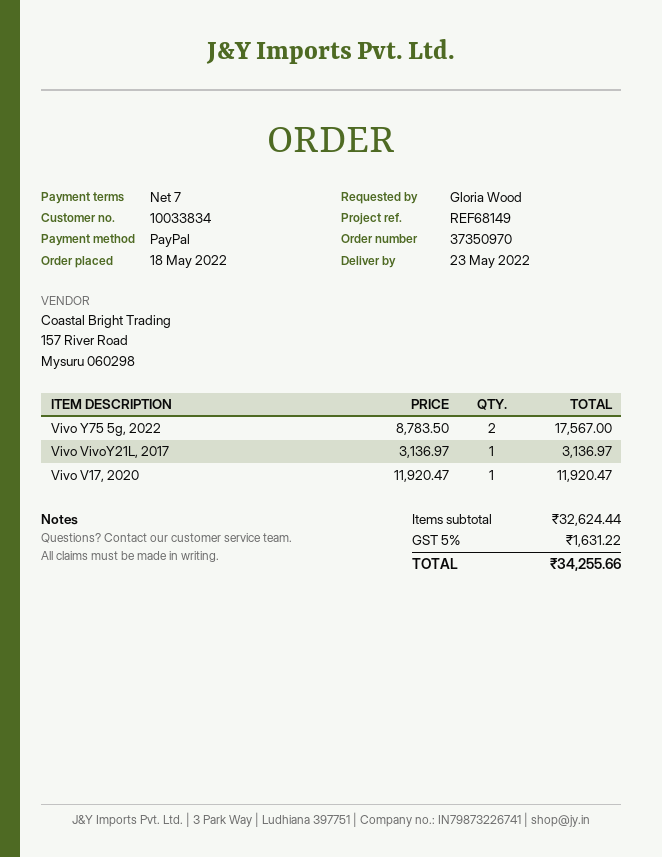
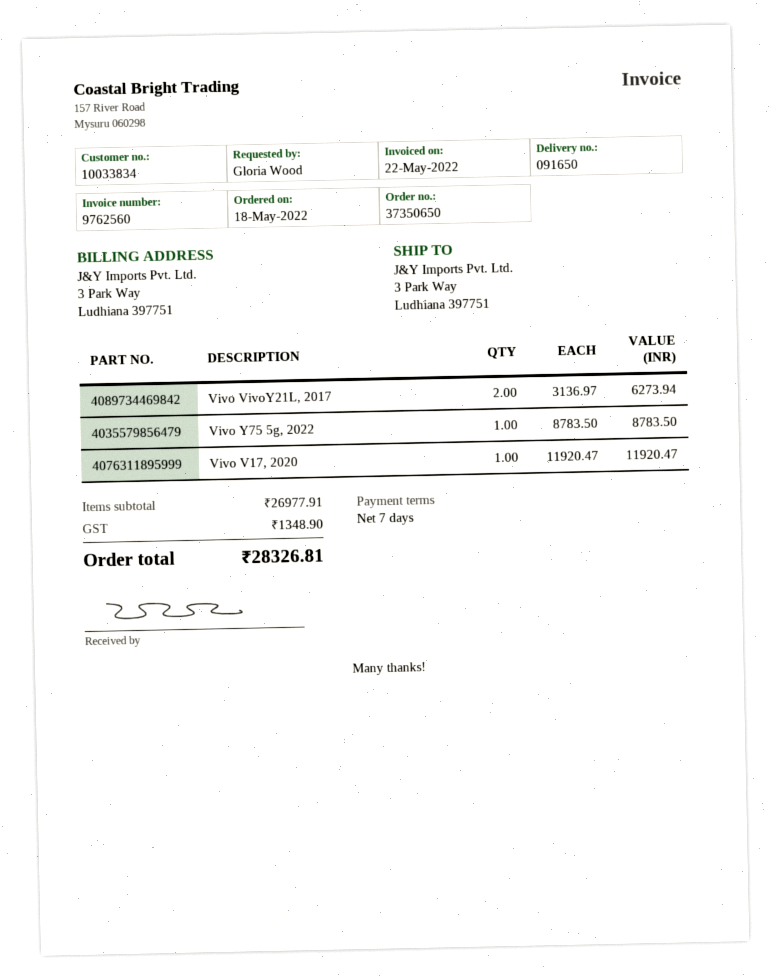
order number: 37350970 -> 37350650
Vivo Y75 5g, 2022: 2 x 8783.50 = 17567.00 -> 1 x 8783.50 = 8783.50
Vivo VivoY21L, 2017: 1 x 3136.97 = 3136.97 -> 2 x 3136.97 = 6273.94
subtotal: 32624.44 -> 26977.91
tax: 1631.22 -> 1348.90
total: 34255.66 -> 28326.81

